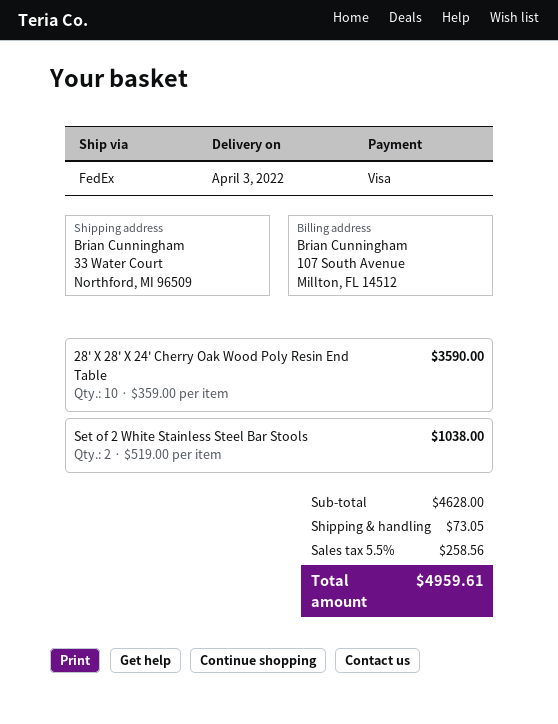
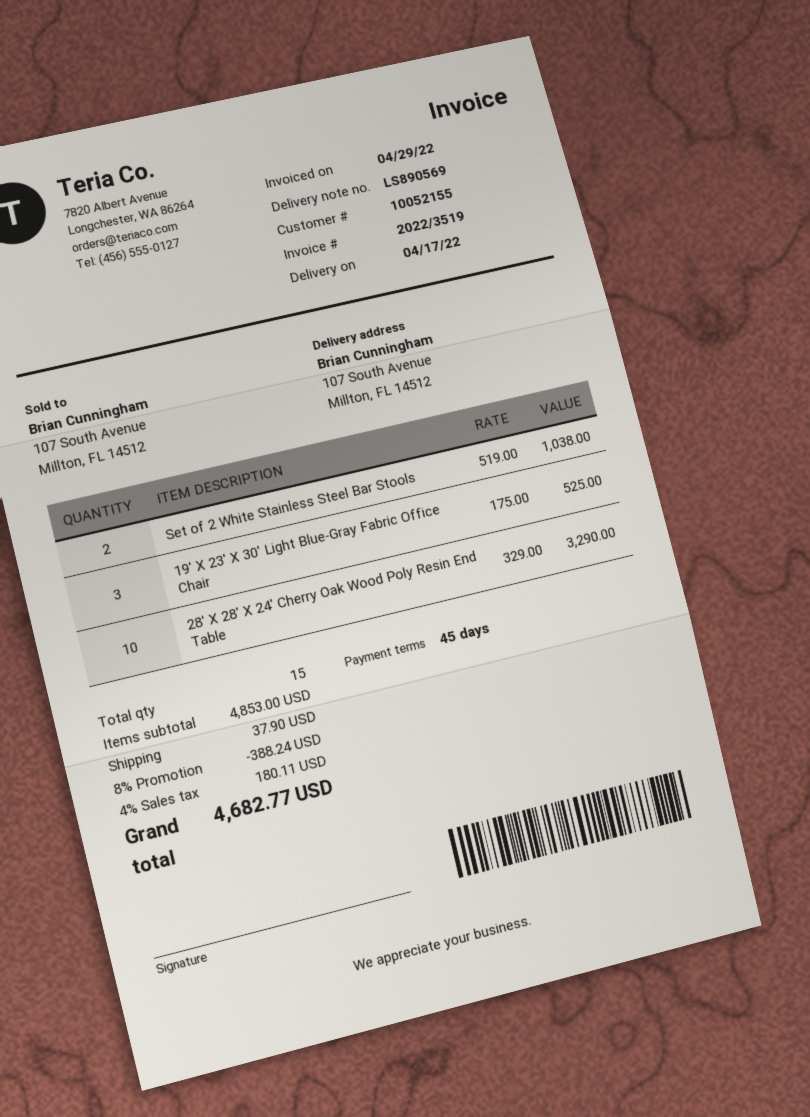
delivery date: 2022-04-03 -> 2022-04-17
ship to: 33 Water Court, Northford, MI 96509 -> 107 South Avenue, Millton, FL 14512
28' X 28' X 24' Cherry Oak Wood Poly Resin End Table: 10 x 359.00 = 3590.00 -> 10 x 329.00 = 3290.00
19' X 23' X 30' Light Blue-Gray Fabric Office Chair: none -> 3 x 175.00 = 525.00
subtotal: 4628.00 -> 4853.00
discount: none -> 8% = 388.24
shipping: 73.05 -> 37.90
tax: 5.5% = 258.56 -> 4% = 180.11
total: 4959.61 -> 4682.77

